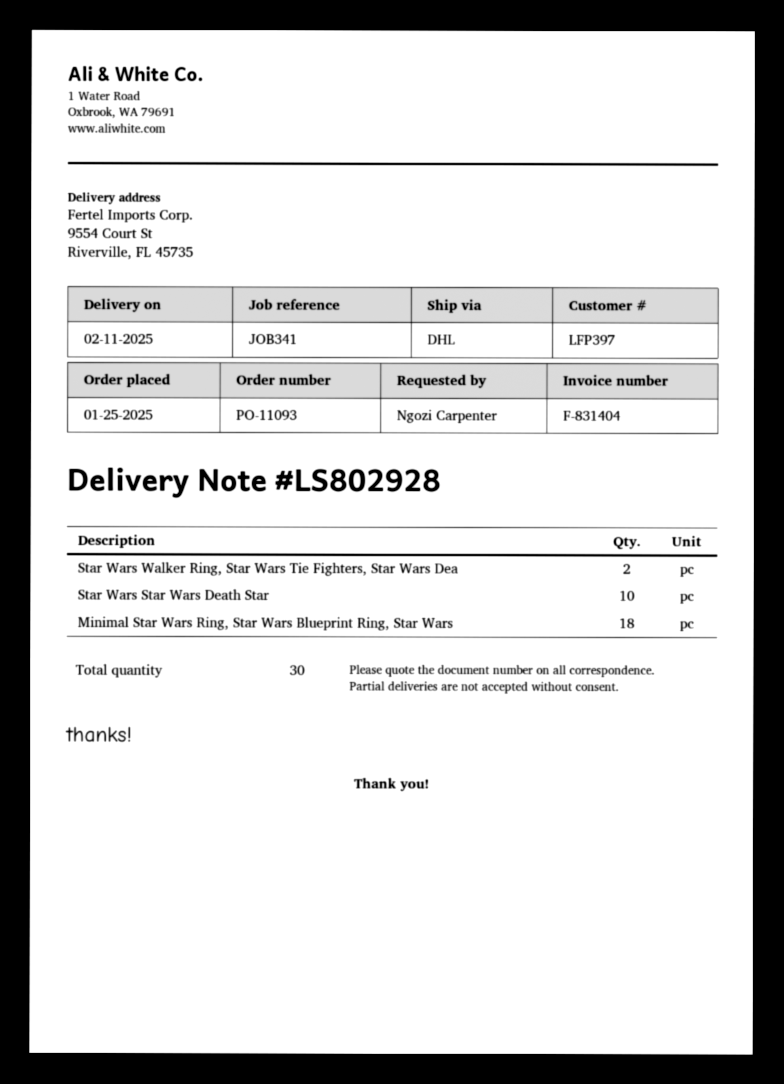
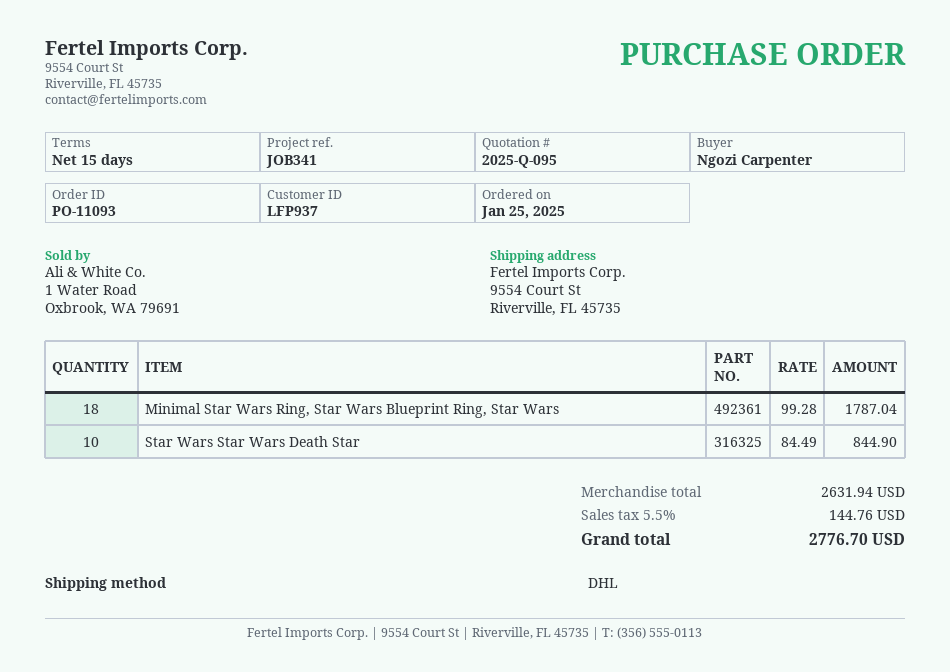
customer number: LFP397 -> LFP937
Star Wars Walker Ring, Star Wars Tie Fighters, Star Wars Dea: 2 -> none

